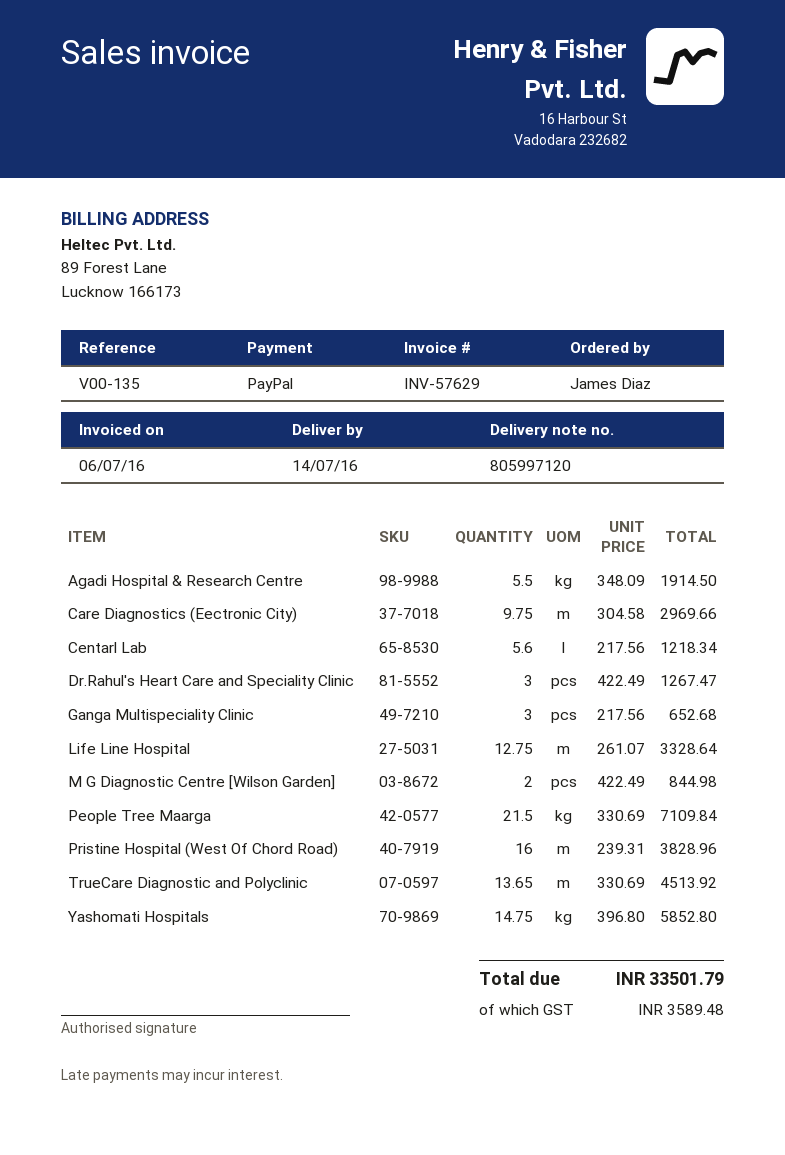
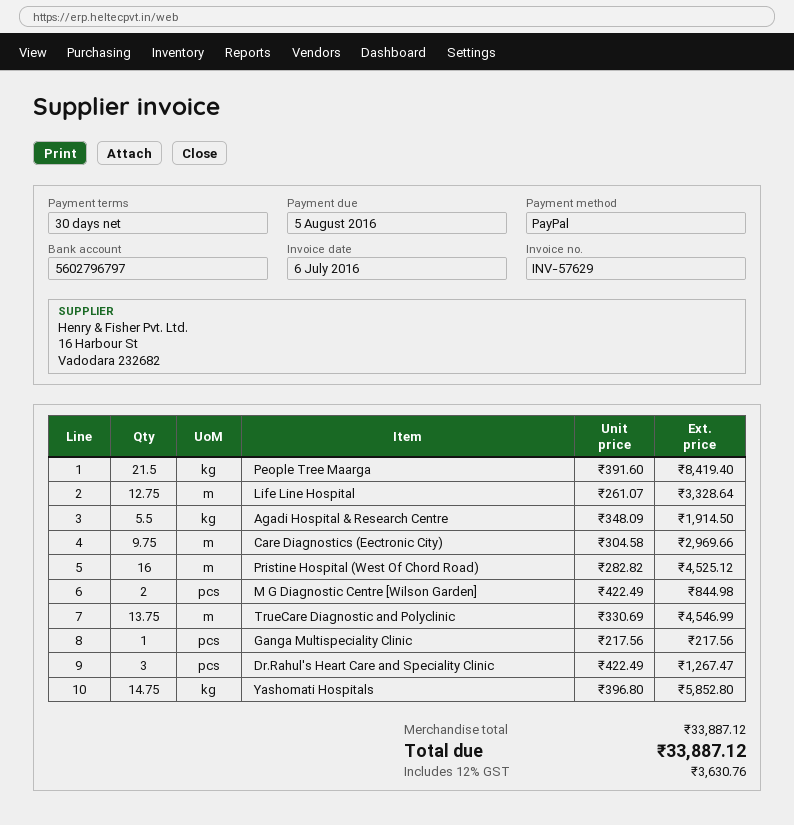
Centarl Lab: 5.6 x 217.56 = 1218.34 -> none
Ganga Multispeciality Clinic: 3 x 217.56 = 652.68 -> 1 x 217.56 = 217.56
People Tree Maarga: 21.5 x 330.69 = 7109.84 -> 21.5 x 391.60 = 8419.40
Pristine Hospital (West Of Chord Road): 16 x 239.31 = 3828.96 -> 16 x 282.82 = 4525.12
TrueCare Diagnostic and Polyclinic: 13.65 x 330.69 = 4513.92 -> 13.75 x 330.69 = 4546.99
tax: 3589.48 -> 3630.76
total: 33501.79 -> 33887.12

